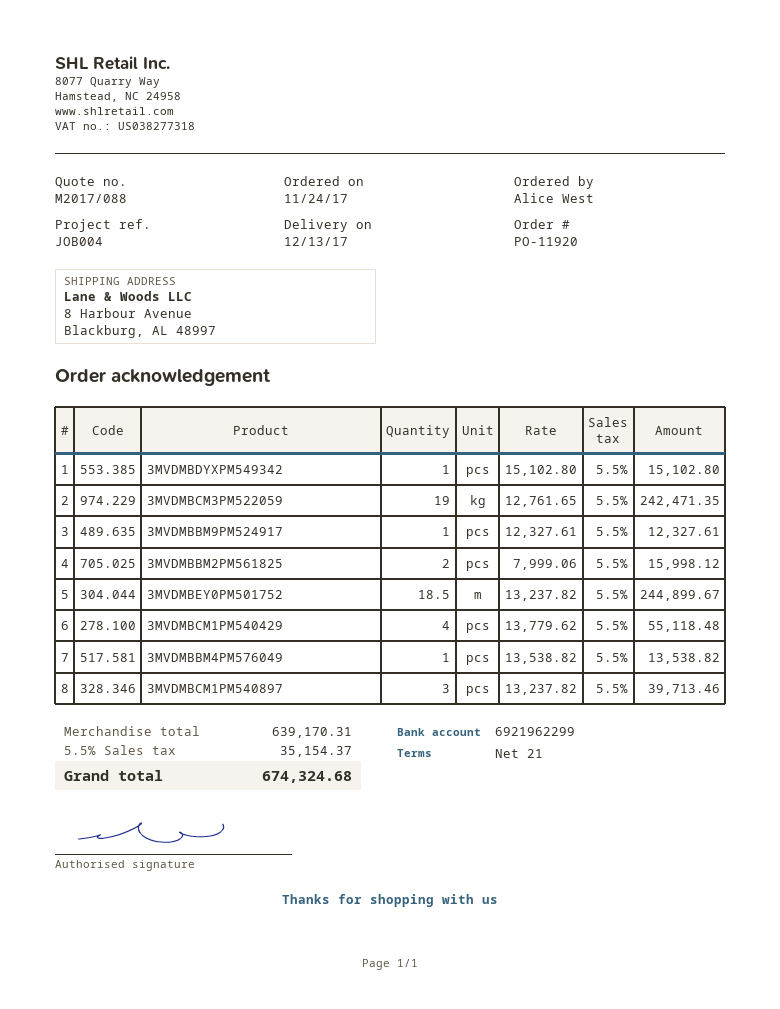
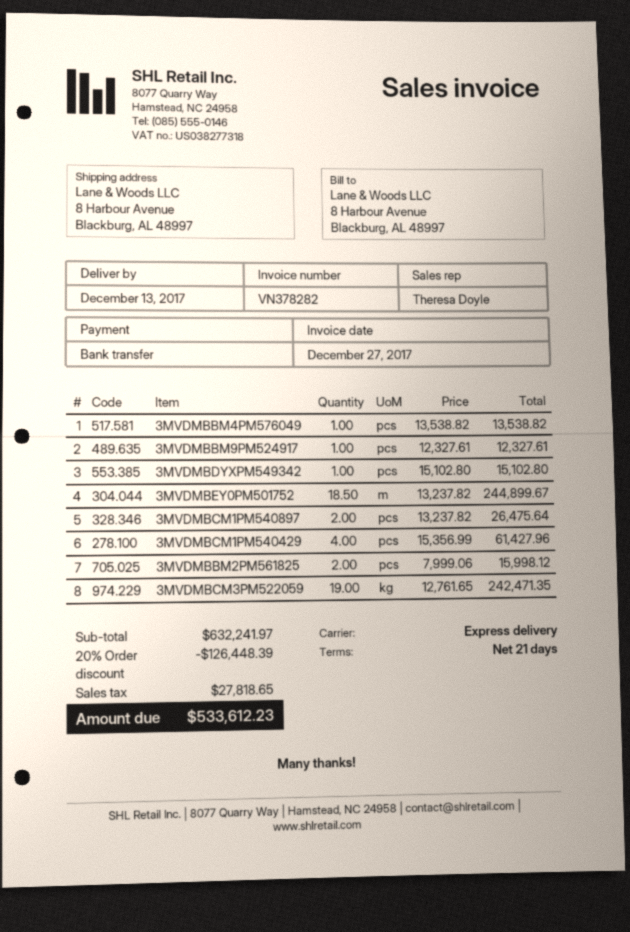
3MVDMBCM1PM540429: 4 x 13779.62 = 55118.48 -> 4 x 15356.99 = 61427.96
3MVDMBCM1PM540897: 3 x 13237.82 = 39713.46 -> 2 x 13237.82 = 26475.64
subtotal: 639170.31 -> 632241.97
discount: none -> 20% = 126448.39
tax: 35154.37 -> 27818.65
total: 674324.68 -> 533612.23

